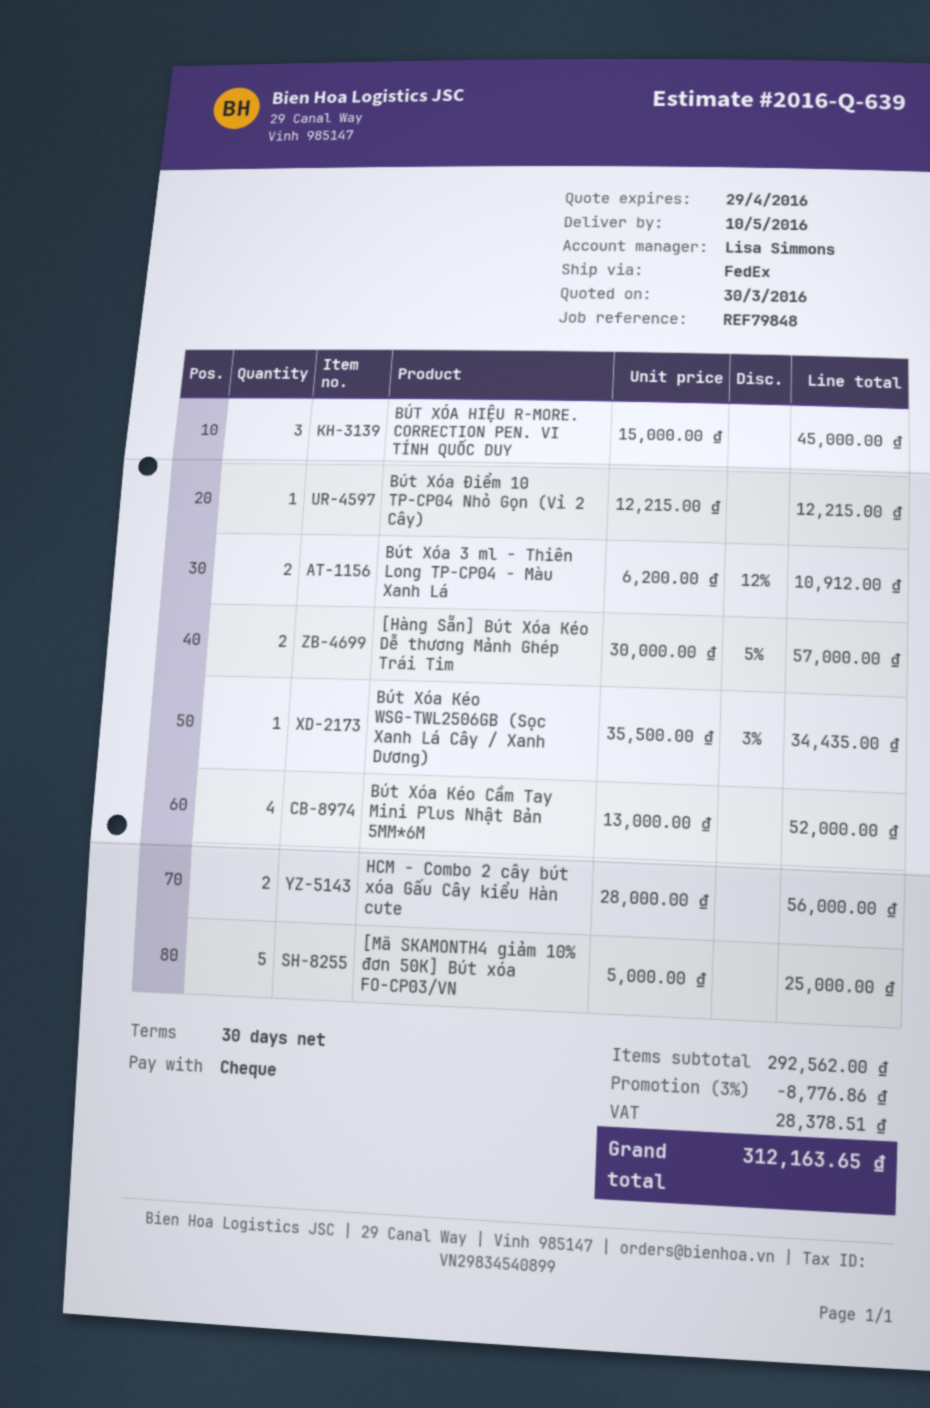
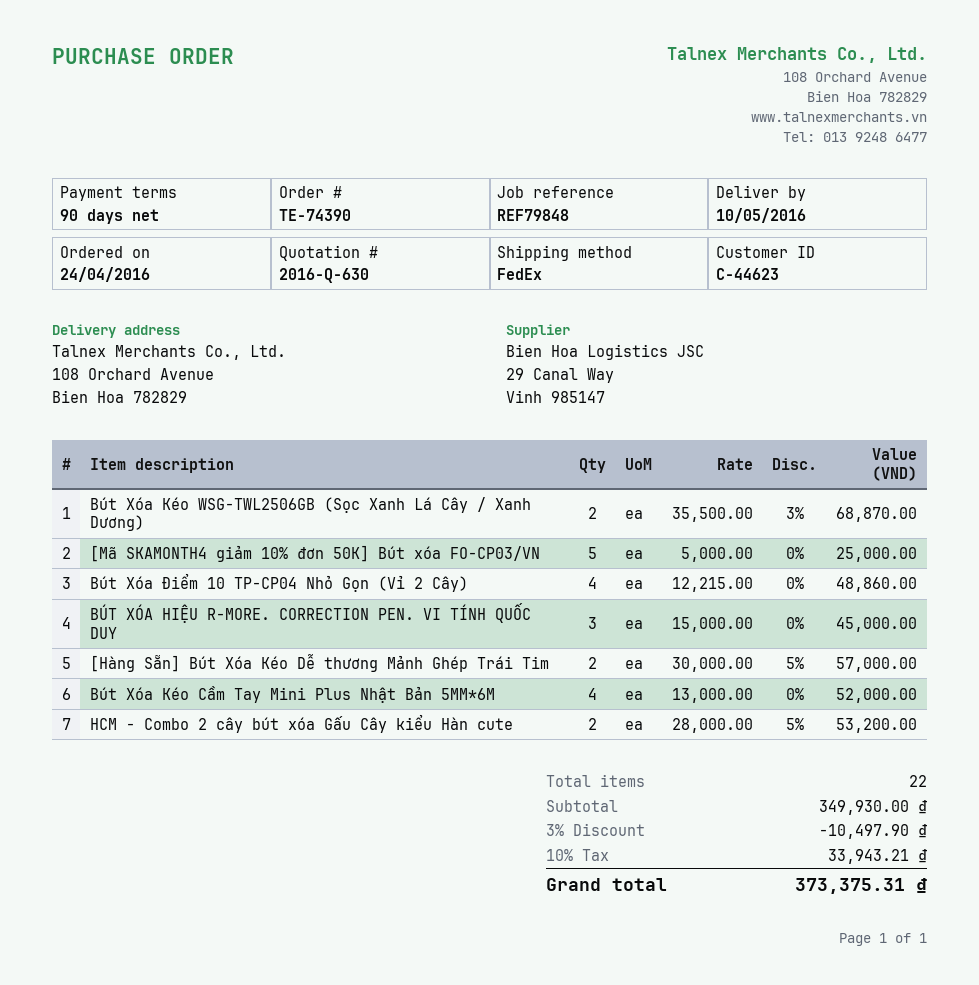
quote number: 2016-Q-639 -> 2016-Q-630
payment terms: 30 days -> 90 days
Bút Xóa Điểm 10 TP-CP04 Nhỏ Gọn (Vỉ 2 Cây): 1 x 12215.00 = 12215.00 -> 4 x 12215.00 = 48860.00
Bút Xóa 3 ml - Thiên Long TP-CP04 - Màu Xanh Lá: 2 x 6200.00 - 12% = 10912.00 -> none
Bút Xóa Kéo WSG-TWL2506GB (Sọc Xanh Lá Cây / Xanh Dương): 1 x 35500.00 - 3% = 34435.00 -> 2 x 35500.00 - 3% = 68870.00
HCM - Combo 2 cây bút xóa Gấu Cây kiểu Hàn cute: 2 x 28000.00 = 56000.00 -> 2 x 28000.00 - 5% = 53200.00
subtotal: 292562.00 -> 349930.00
discount: 3% = 8776.86 -> 3% = 10497.90
tax: 28378.51 -> 33943.21
total: 312163.65 -> 373375.31

